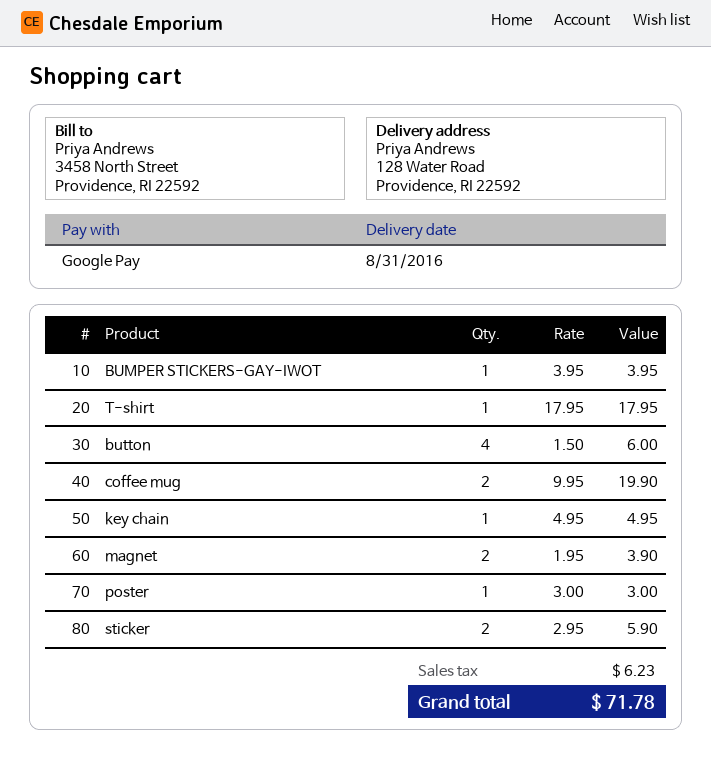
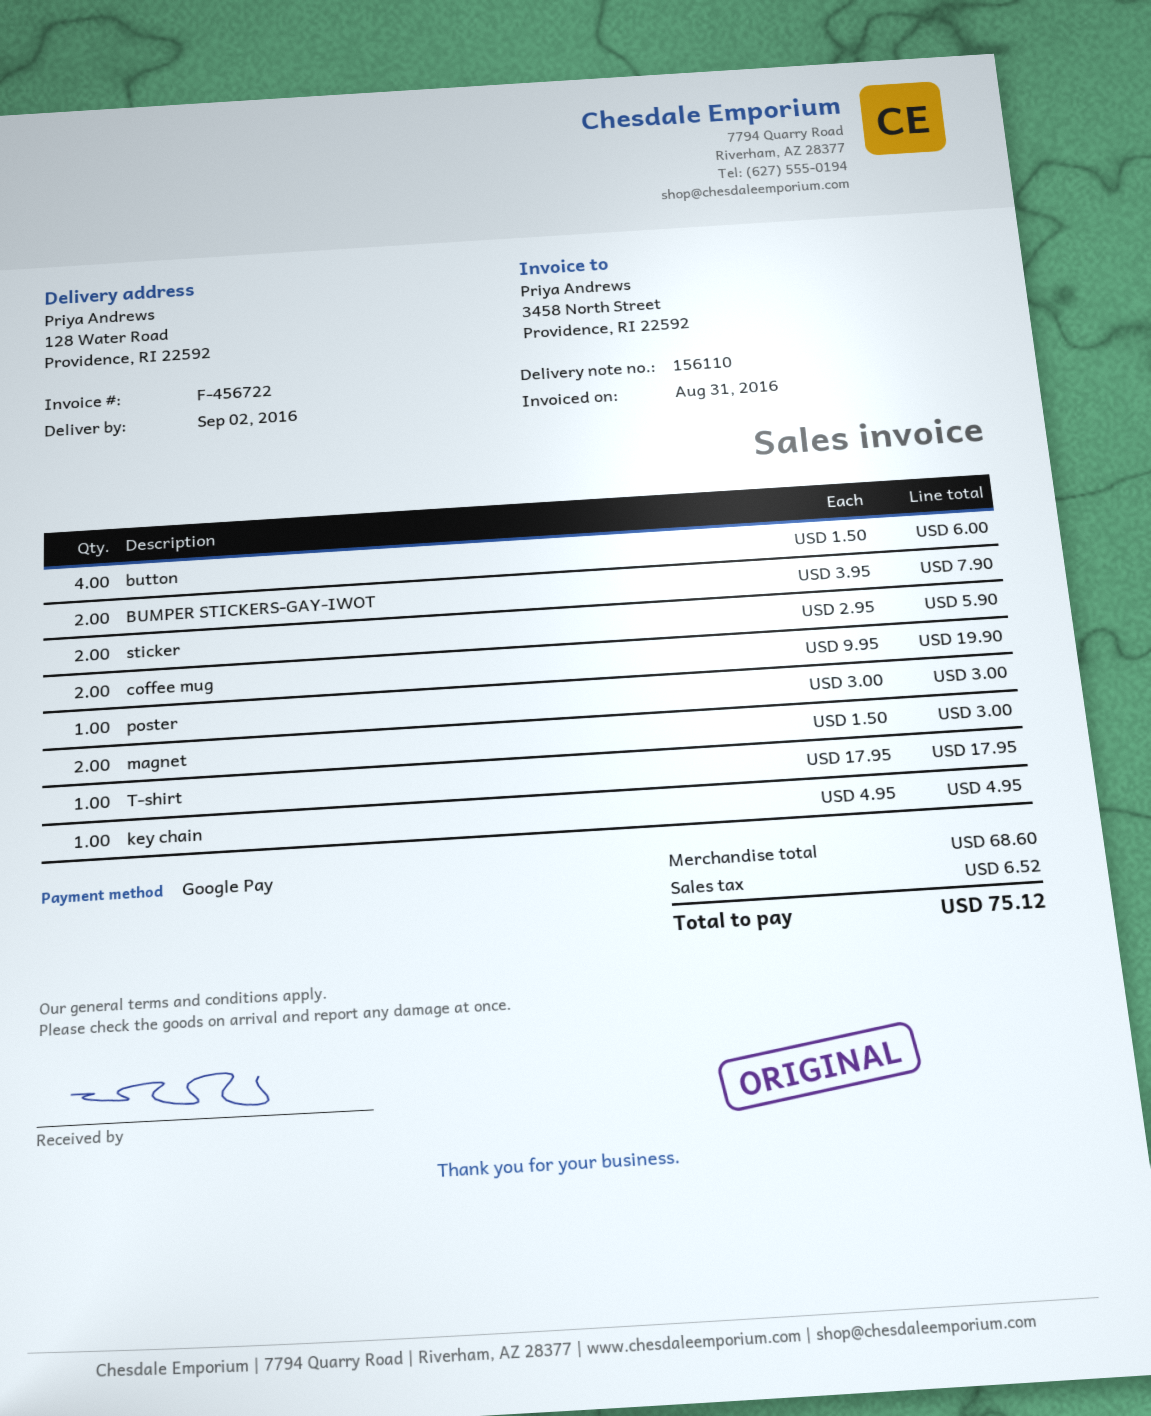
delivery date: 2016-08-31 -> 2016-09-02
BUMPER STICKERS-GAY-IWOT: 1 x 3.95 = 3.95 -> 2 x 3.95 = 7.90
magnet: 2 x 1.95 = 3.90 -> 2 x 1.50 = 3.00
tax: 6.23 -> 6.52
total: 71.78 -> 75.12

